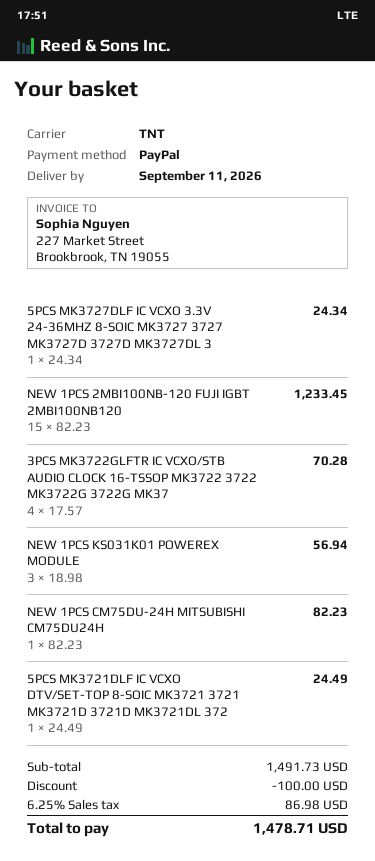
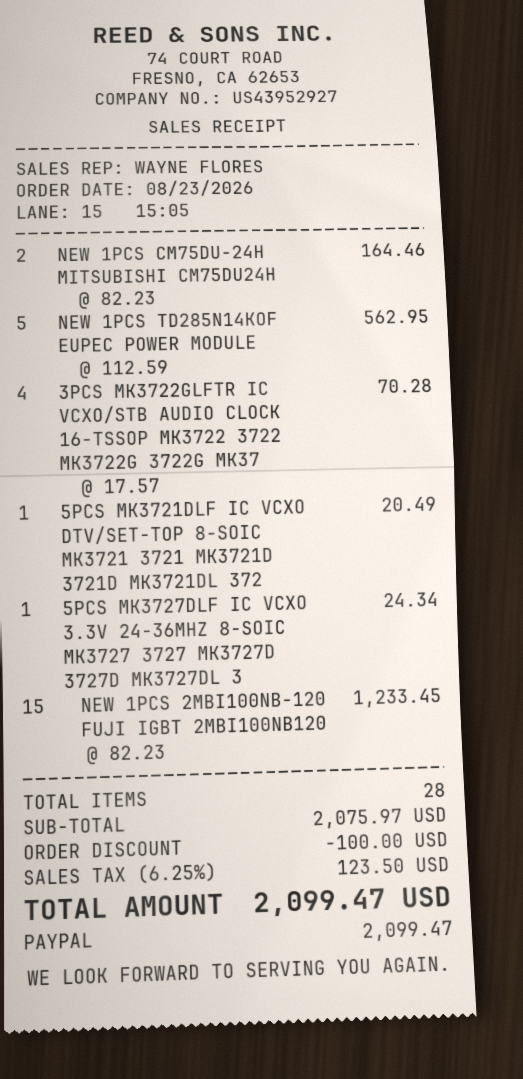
NEW 1PCS KS031K01 POWEREX MODULE: 3 x 18.98 = 56.94 -> none
NEW 1PCS CM75DU-24H MITSUBISHI CM75DU24H: 1 x 82.23 = 82.23 -> 2 x 82.23 = 164.46
5PCS MK3721DLF IC VCXO DTV/SET-TOP 8-SOIC MK3721 3721 MK3721D 3721D MK3721DL 372: 1 x 24.49 = 24.49 -> 1 x 20.49 = 20.49
NEW 1PCS TD285N14KOF EUPEC POWER MODULE: none -> 5 x 112.59 = 562.95
subtotal: 1491.73 -> 2075.97
tax: 6.25% = 86.98 -> 6.25% = 123.50
total: 1478.71 -> 2099.47

